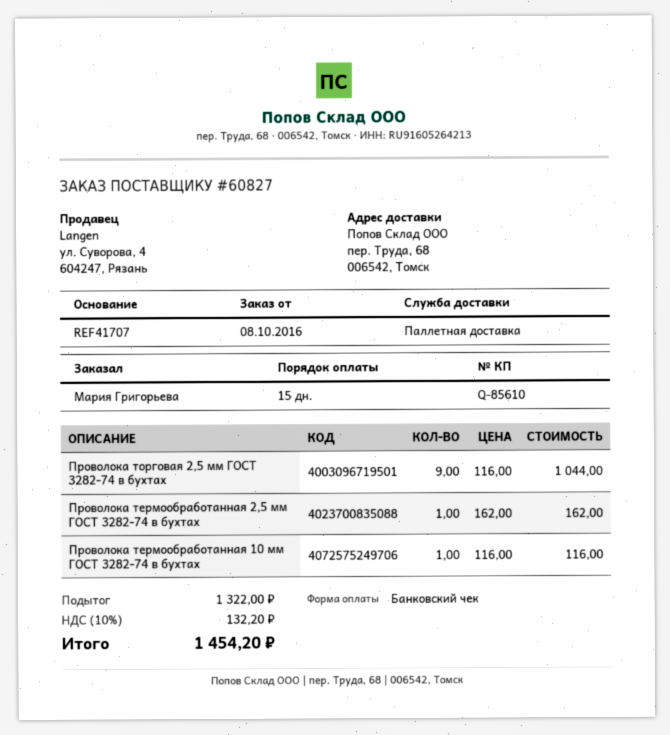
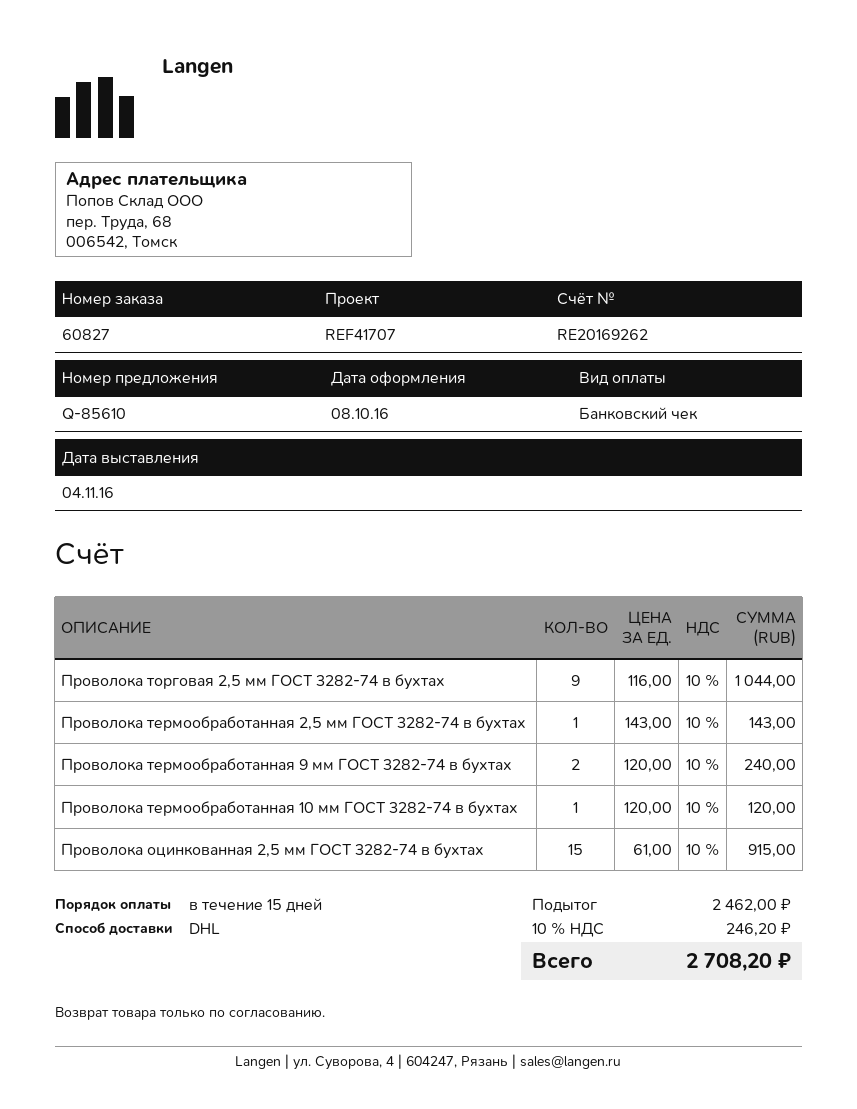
shipping method: pallet freight -> DHL
Проволока термообработанная 2,5 мм ГОСТ 3282-74 в бухтах: 1 x 162.00 = 162.00 -> 1 x 143.00 = 143.00
Проволока термообработанная 10 мм ГОСТ 3282-74 в бухтах: 1 x 116.00 = 116.00 -> 1 x 120.00 = 120.00
Проволока термообработанная 9 мм ГОСТ 3282-74 в бухтах: none -> 2 x 120.00 = 240.00
Проволока оцинкованная 2,5 мм ГОСТ 3282-74 в бухтах: none -> 15 x 61.00 = 915.00
subtotal: 1322.00 -> 2462.00
tax: 10% = 132.20 -> 10% = 246.20
total: 1454.20 -> 2708.20

